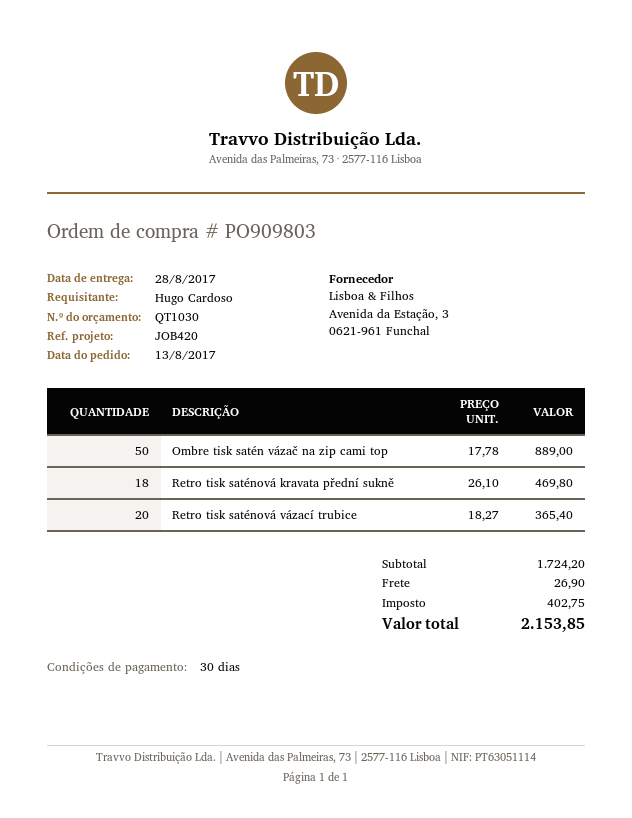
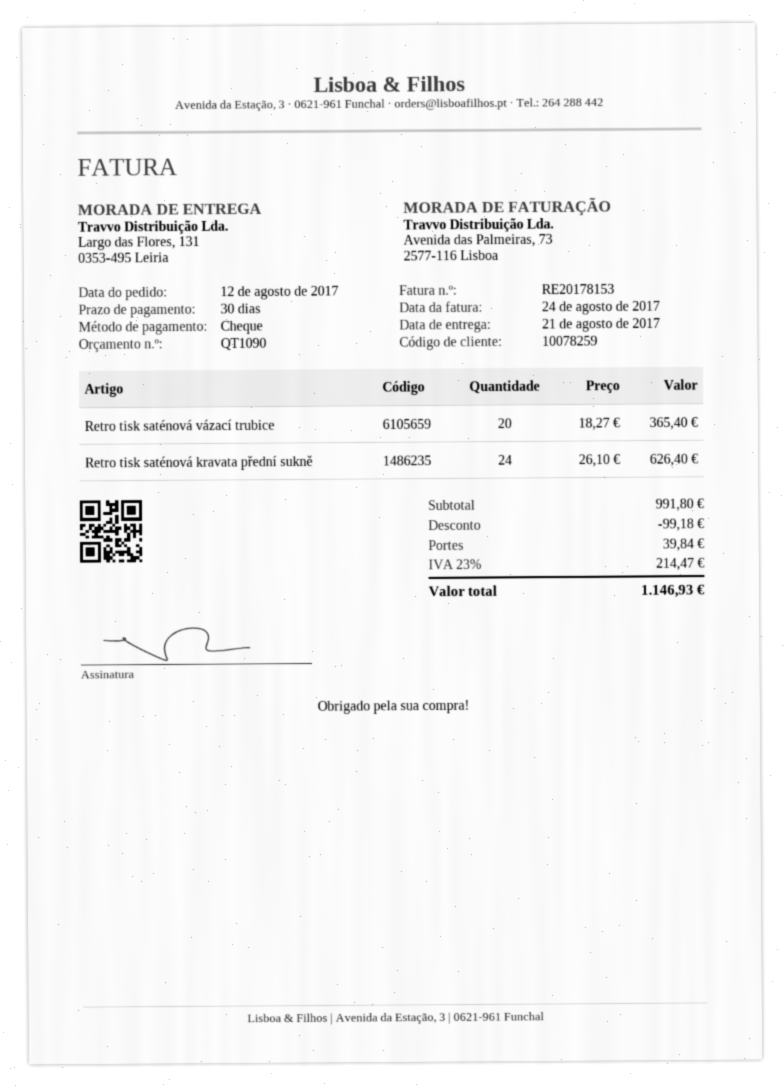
quote number: QT1030 -> QT1090
order date: 2017-08-13 -> 2017-08-12
delivery date: 2017-08-28 -> 2017-08-21
Ombre tisk satén vázač na zip cami top: 50 x 17.78 = 889.00 -> none
Retro tisk saténová kravata přední sukně: 18 x 26.10 = 469.80 -> 24 x 26.10 = 626.40
subtotal: 1724.20 -> 991.80
discount: none -> 99.18
shipping: 26.90 -> 39.84
tax: 402.75 -> 214.47
total: 2153.85 -> 1146.93

